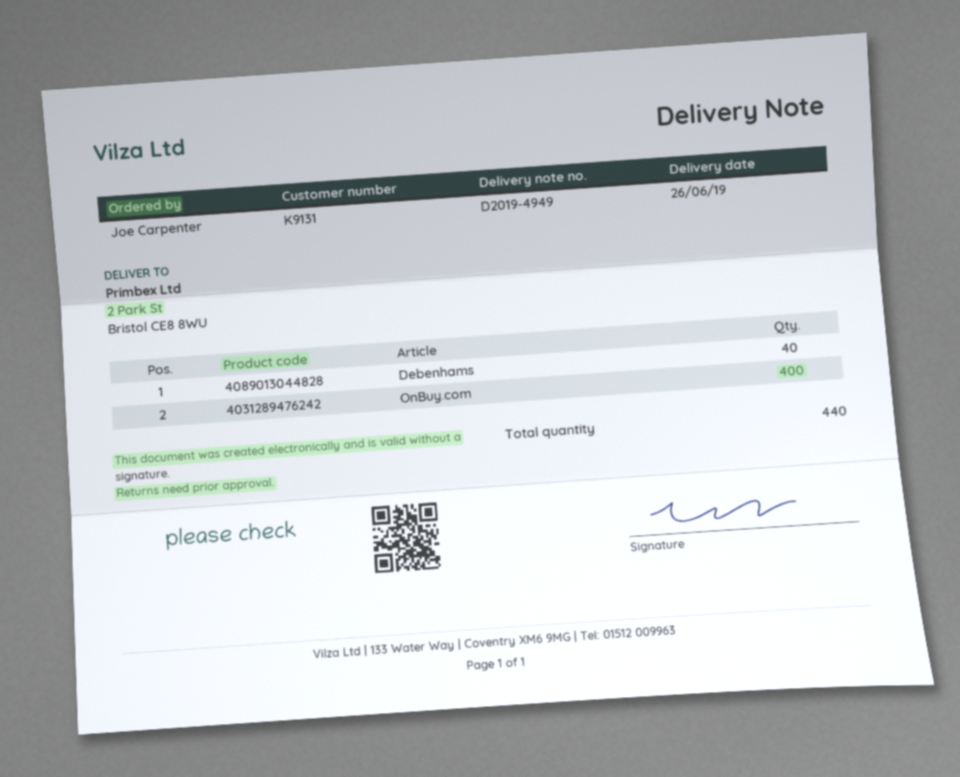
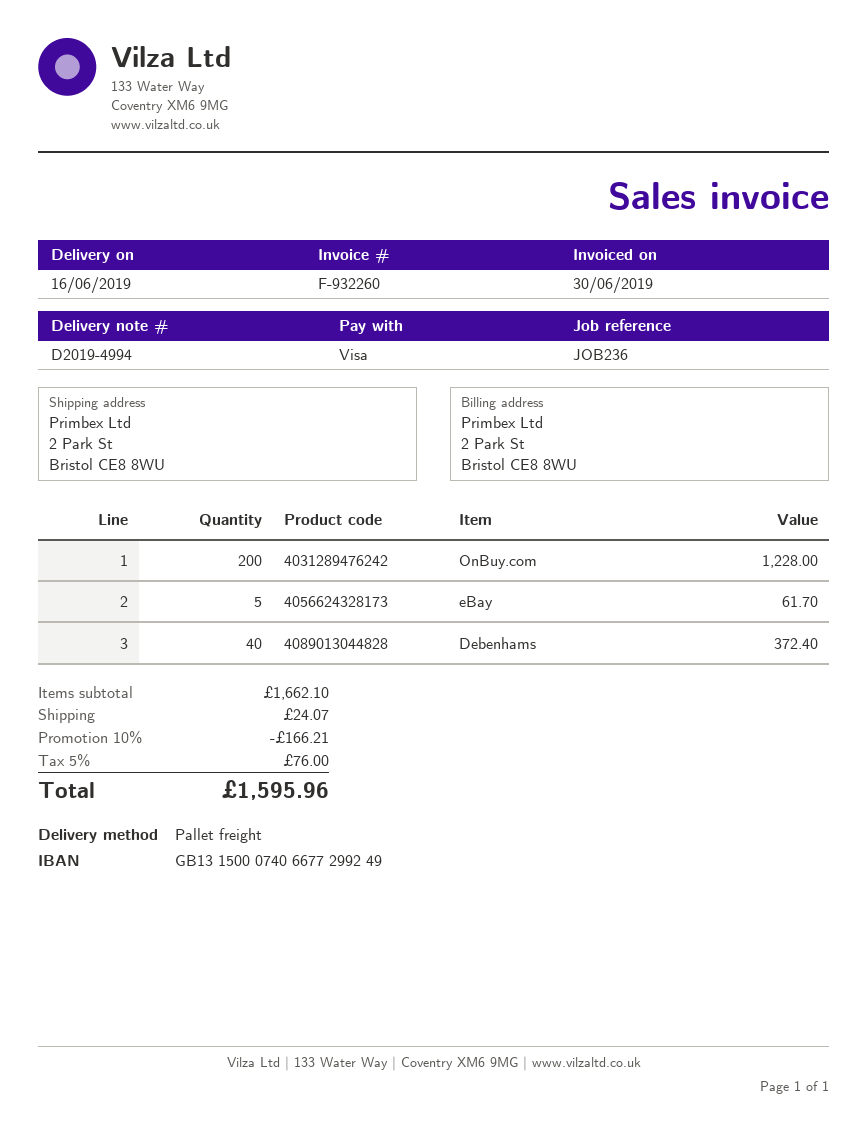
delivery note number: D2019-4949 -> D2019-4994
delivery date: 2019-06-26 -> 2019-06-16
OnBuy.com: 400 -> 200
eBay: none -> 5

